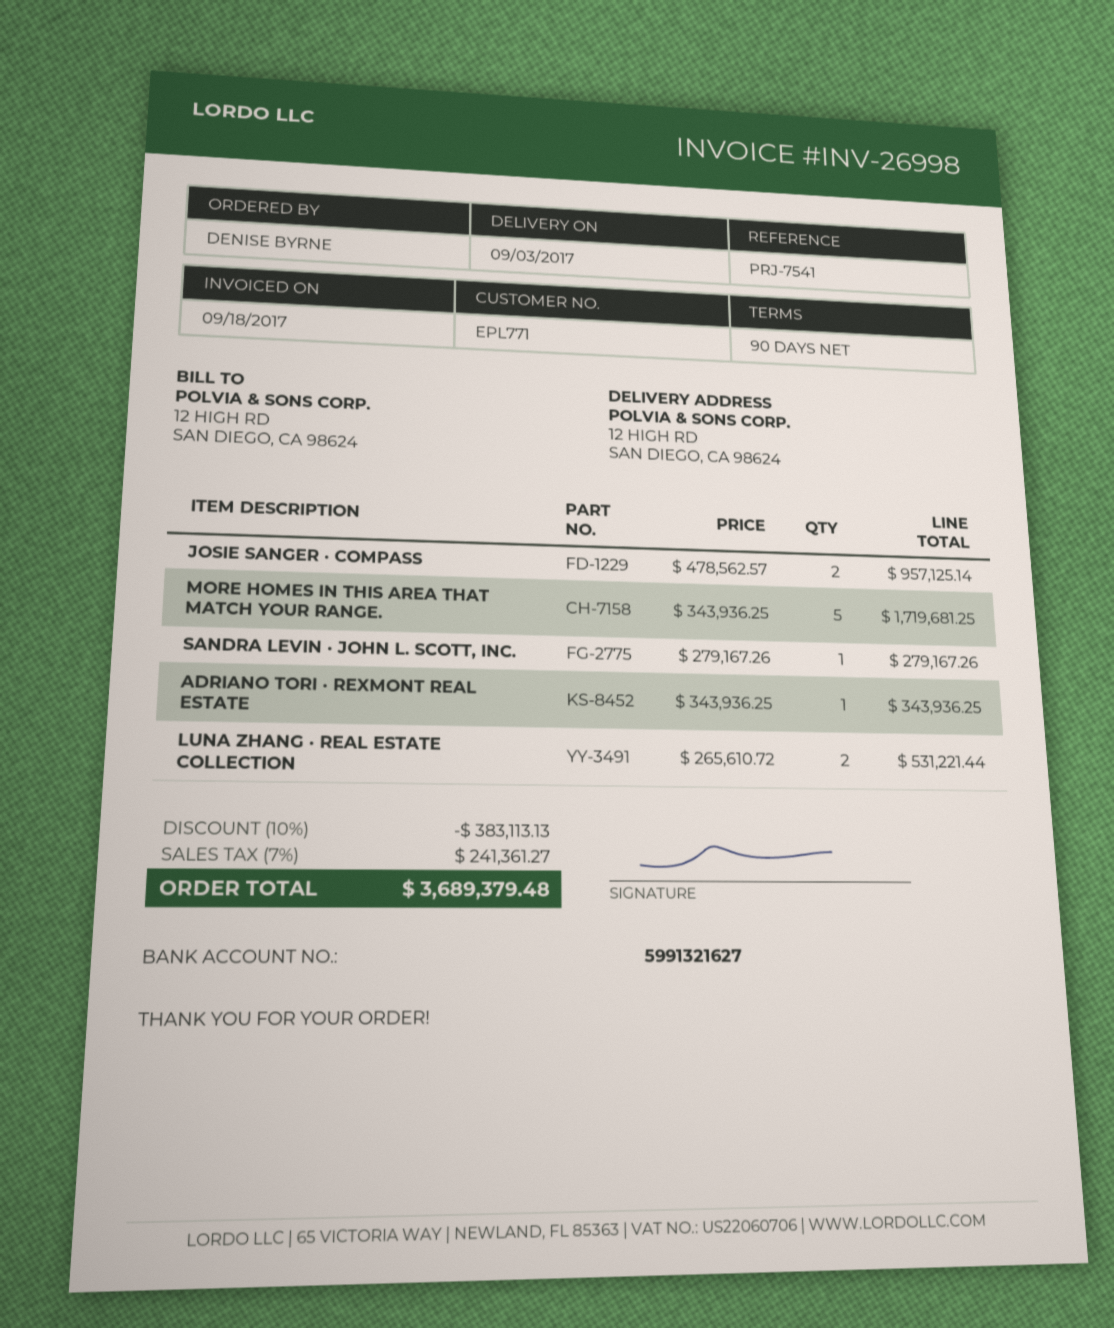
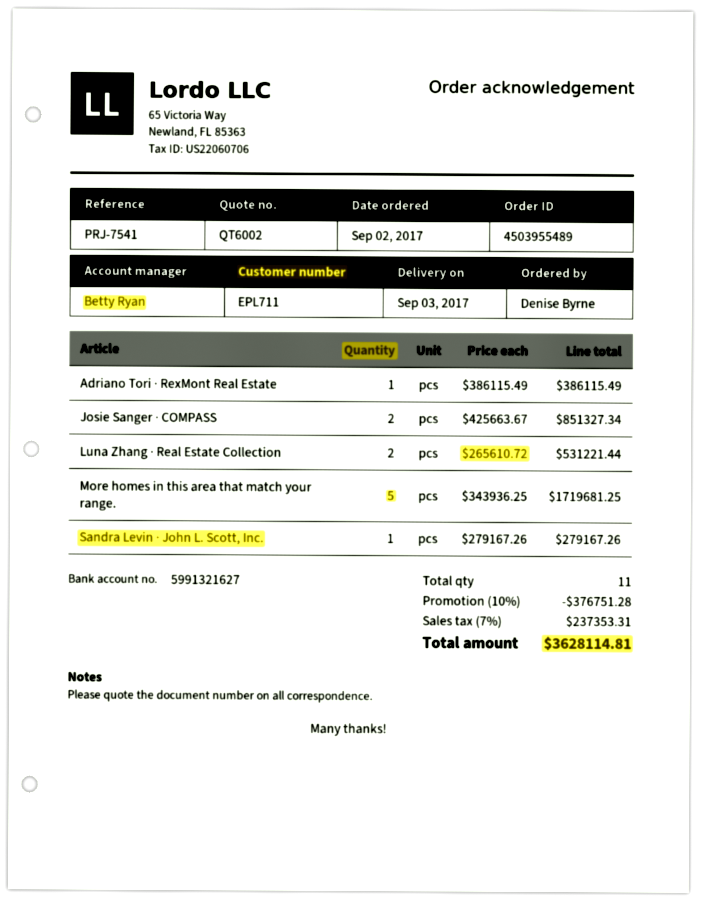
customer number: EPL771 -> EPL711
JOSIE SANGER · COMPASS: 2 x 478562.57 = 957125.14 -> 2 x 425663.67 = 851327.34
ADRIANO TORI · REXMONT REAL ESTATE: 1 x 343936.25 = 343936.25 -> 1 x 386115.49 = 386115.49
discount: 10% = 383113.13 -> 10% = 376751.28
tax: 7% = 241361.27 -> 7% = 237353.31
total: 3689379.48 -> 3628114.81

